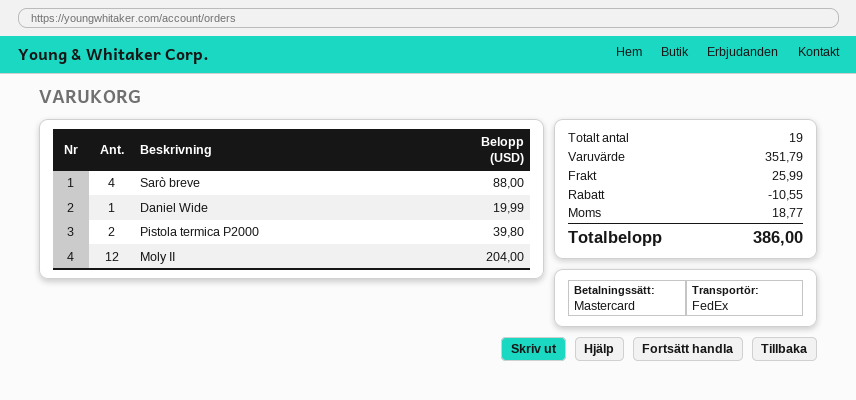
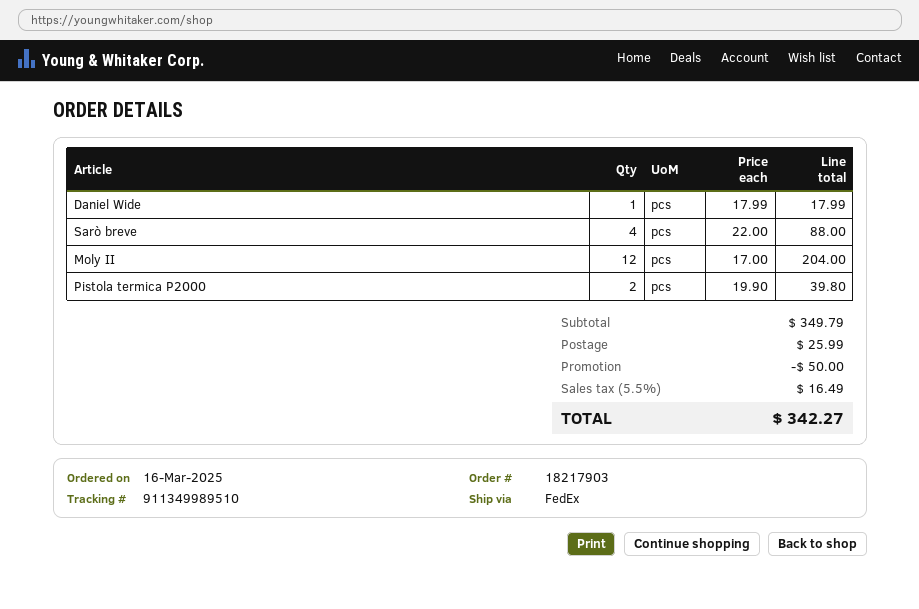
Daniel Wide: 1 for 19.99 -> 1 for 17.99
subtotal: 351.79 -> 349.79
discount: 10.55 -> 50.00
tax: 18.77 -> 16.49
total: 386.00 -> 342.27

